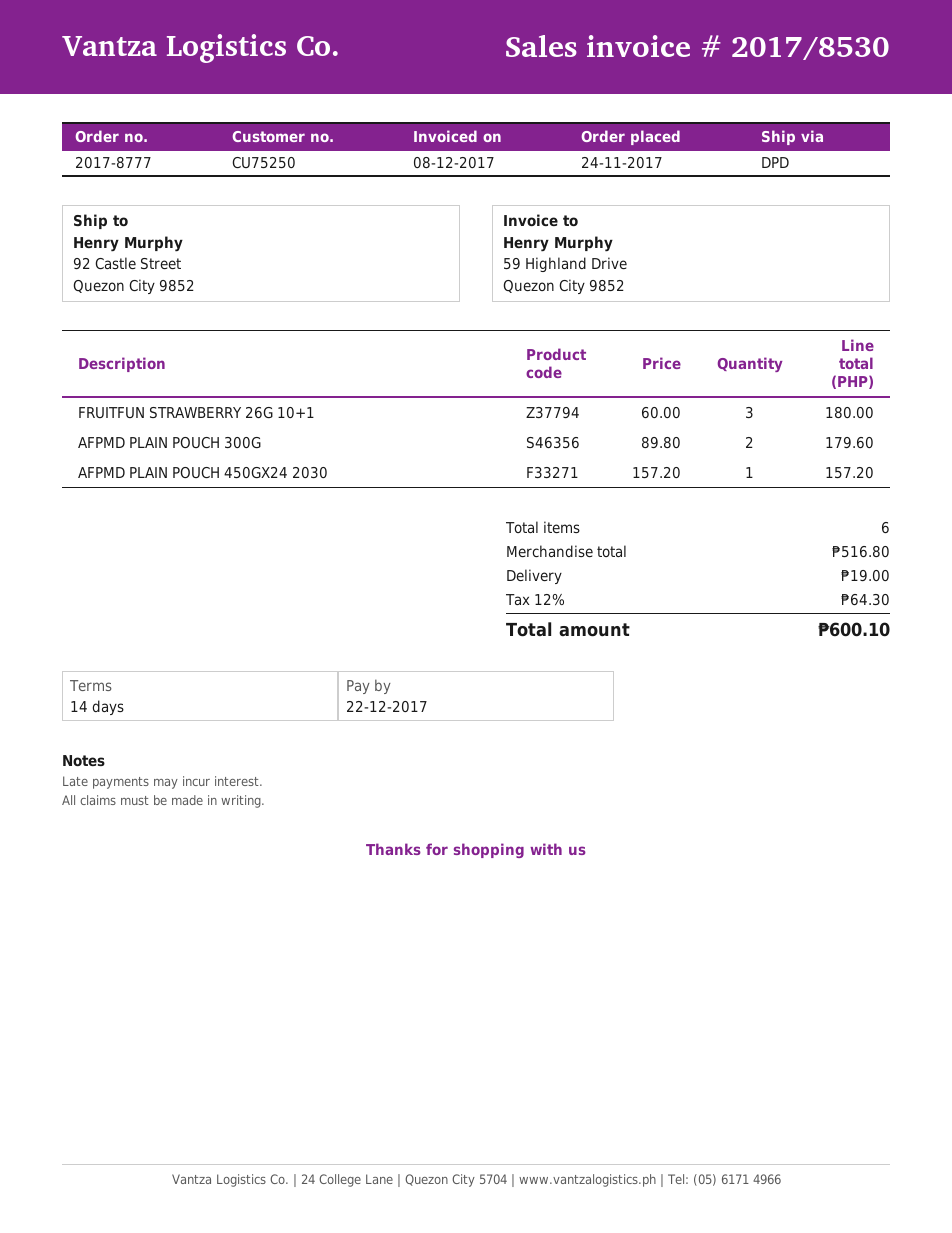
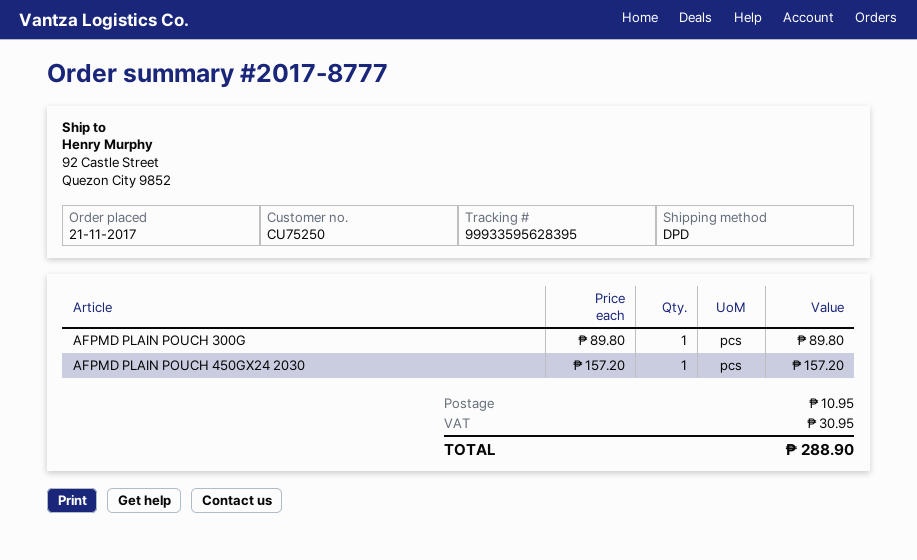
order date: 2017-11-24 -> 2017-11-21
FRUITFUN STRAWBERRY 26G 10+1: 3 x 60.00 = 180.00 -> none
AFPMD PLAIN POUCH 300G: 2 x 89.80 = 179.60 -> 1 x 89.80 = 89.80
shipping: 19.00 -> 10.95
tax: 64.30 -> 30.95
total: 600.10 -> 288.90

